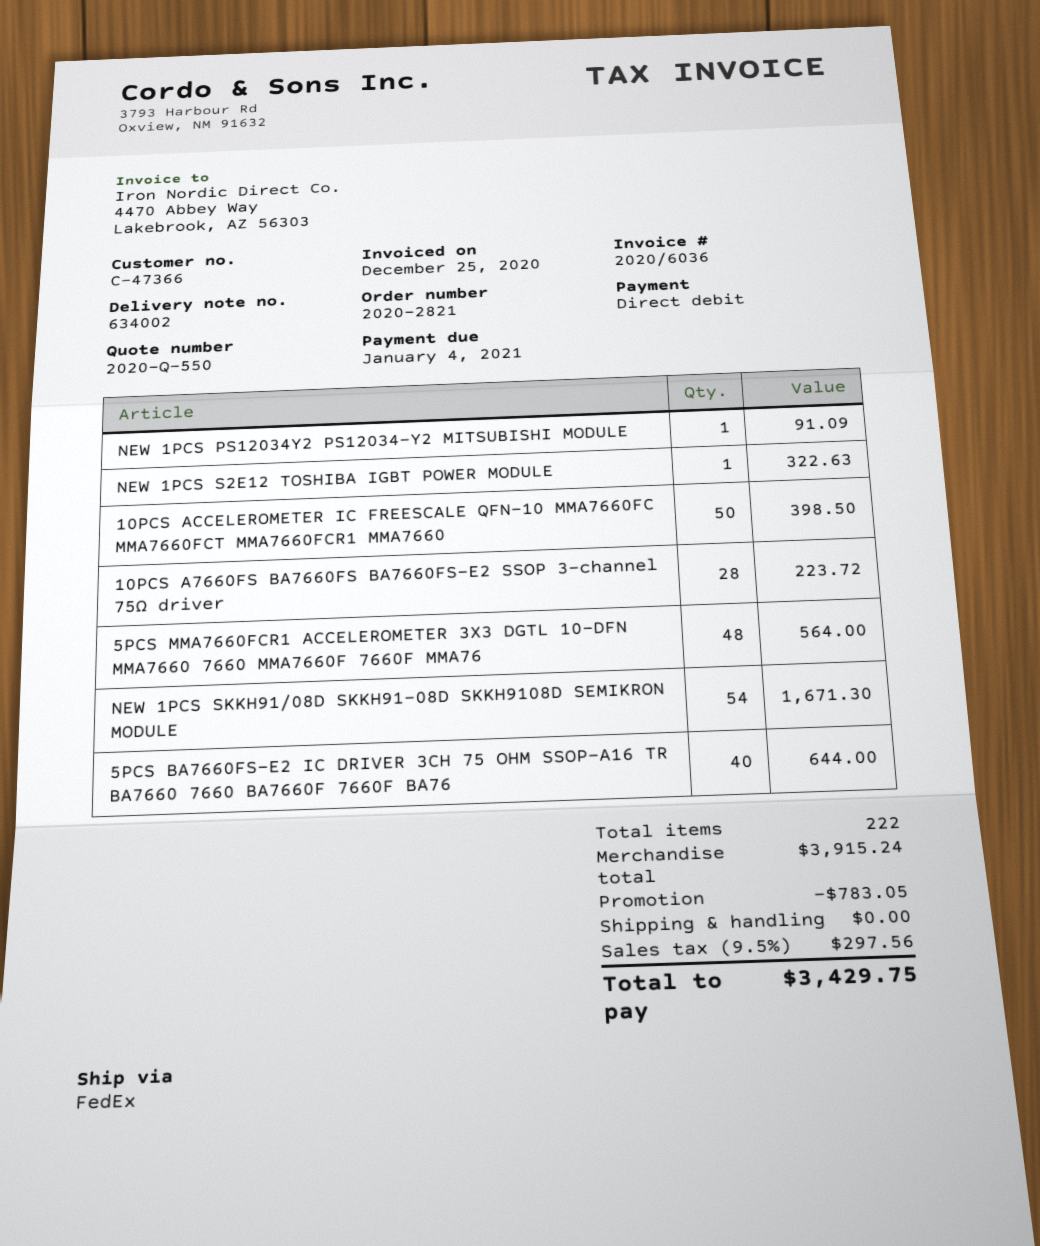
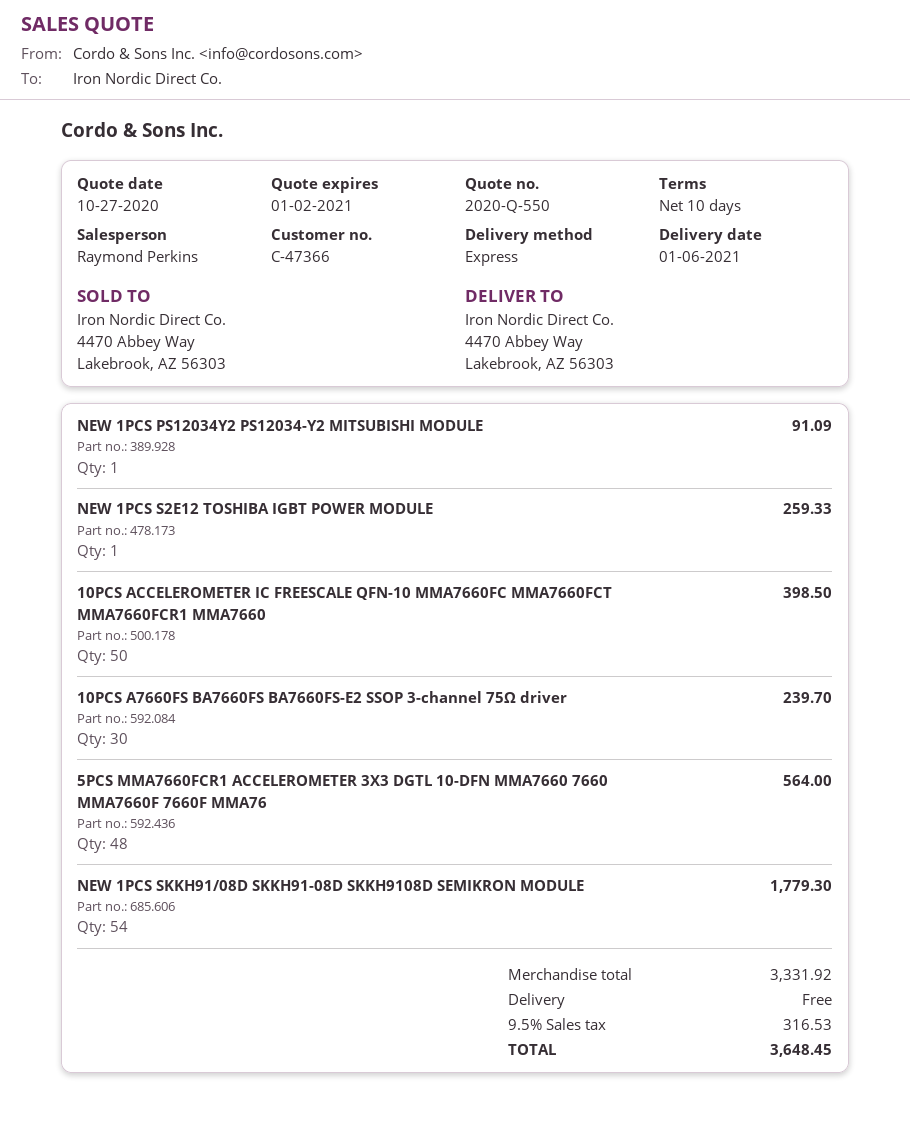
shipping method: FedEx -> express
NEW 1PCS S2E12 TOSHIBA IGBT POWER MODULE: 1 for 322.63 -> 1 for 259.33
10PCS A7660FS BA7660FS BA7660FS-E2 SSOP 3-channel 75Ω driver: 28 for 223.72 -> 30 for 239.70
NEW 1PCS SKKH91/08D SKKH91-08D SKKH9108D SEMIKRON MODULE: 54 for 1671.30 -> 54 for 1779.30
5PCS BA7660FS-E2 IC DRIVER 3CH 75 OHM SSOP-A16 TR BA7660 7660 BA7660F 7660F BA76: 40 for 644.00 -> none
subtotal: 3915.24 -> 3331.92
discount: 783.05 -> none
tax: 9.5% = 297.56 -> 9.5% = 316.53
total: 3429.75 -> 3648.45

